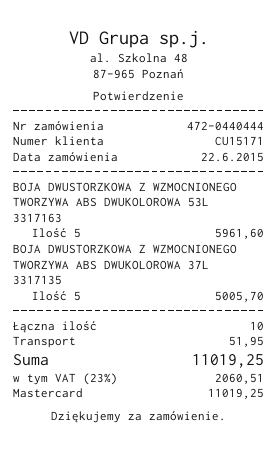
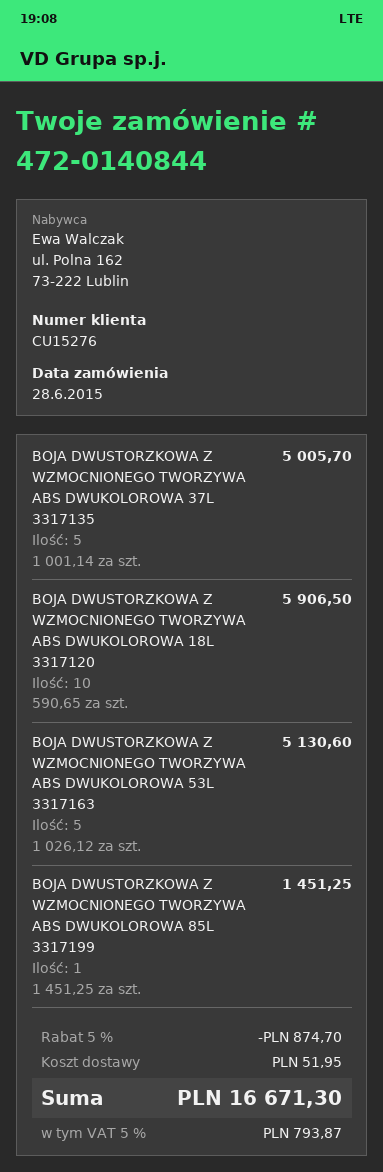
order number: 472-0440444 -> 472-0140844
order date: 2015-06-22 -> 2015-06-28
customer number: CU15171 -> CU15276
BOJA DWUSTORZKOWA Z WZMOCNIONEGO TWORZYWA ABS DWUKOLOROWA 53L 3317163: 5 for 5961.60 -> 5 for 5130.60
BOJA DWUSTORZKOWA Z WZMOCNIONEGO TWORZYWA ABS DWUKOLOROWA 18L 3317120: none -> 10 for 5906.50
BOJA DWUSTORZKOWA Z WZMOCNIONEGO TWORZYWA ABS DWUKOLOROWA 85L 3317199: none -> 1 for 1451.25
discount: none -> 5% = 874.70
tax: 23% = 2060.51 -> 5% = 793.87
total: 11019.25 -> 16671.30

